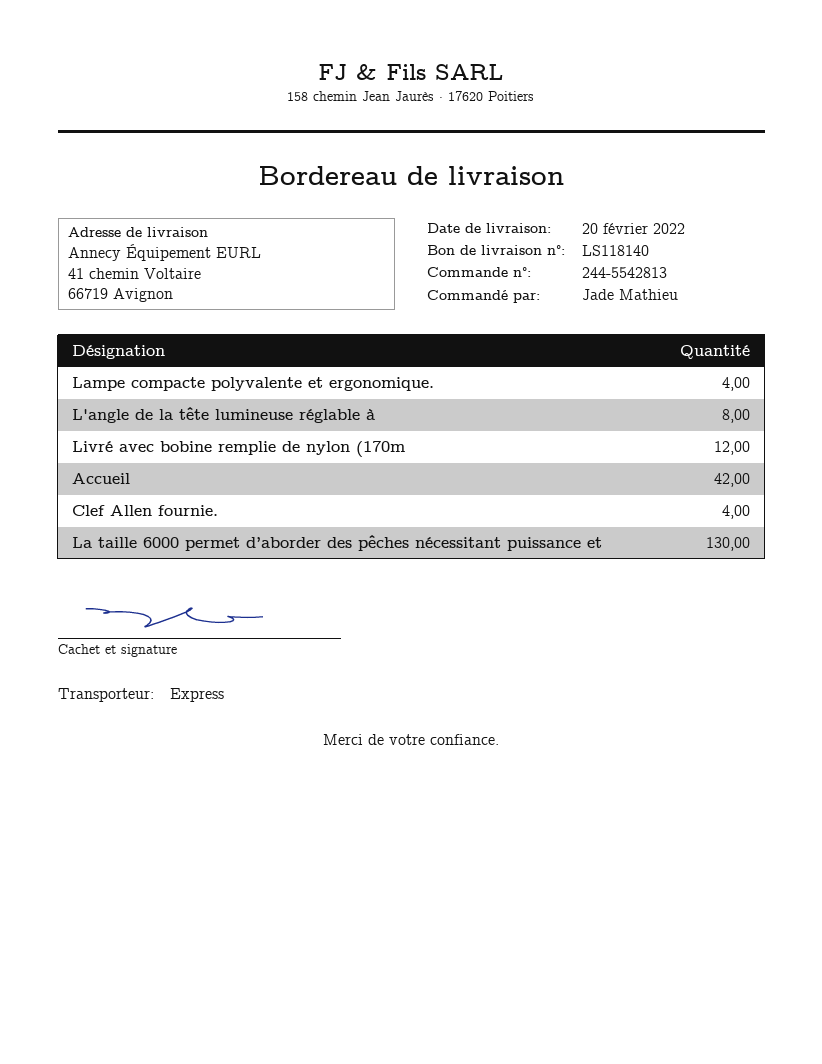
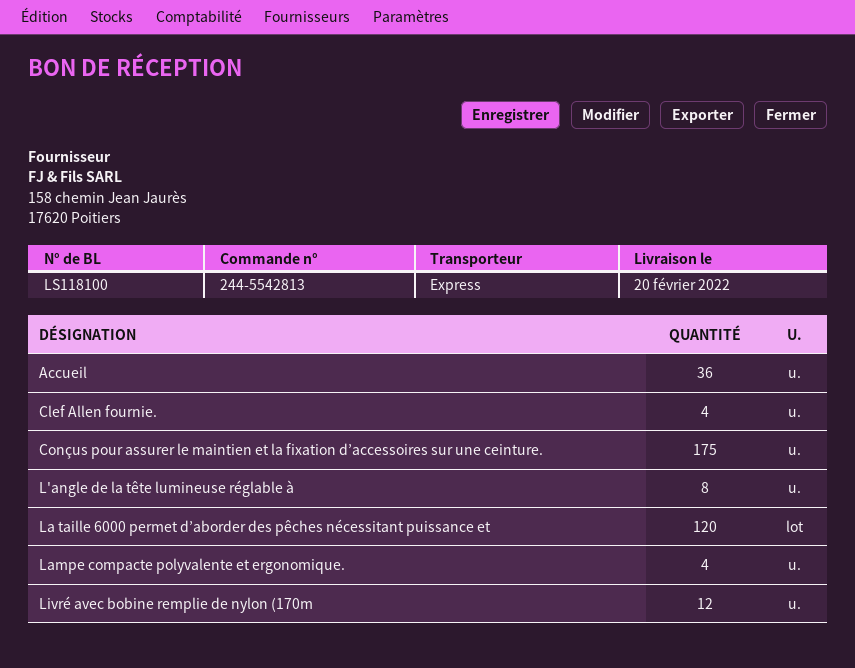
delivery note number: LS118140 -> LS118100
Accueil: 42 -> 36
La taille 6000 permet d’aborder des pêches nécessitant puissance et: 130 -> 120
Conçus pour assurer le maintien et la fixation d’accessoires sur une ceinture.: none -> 175

